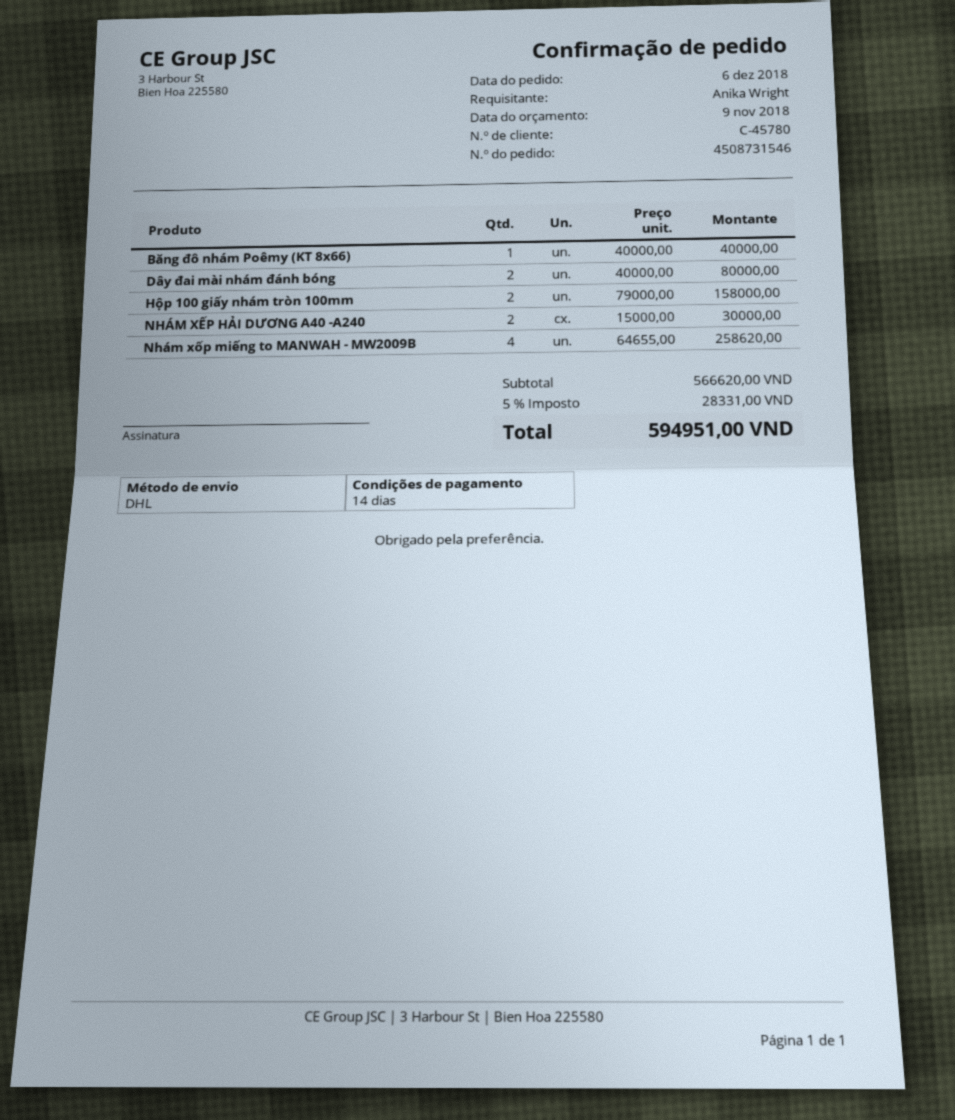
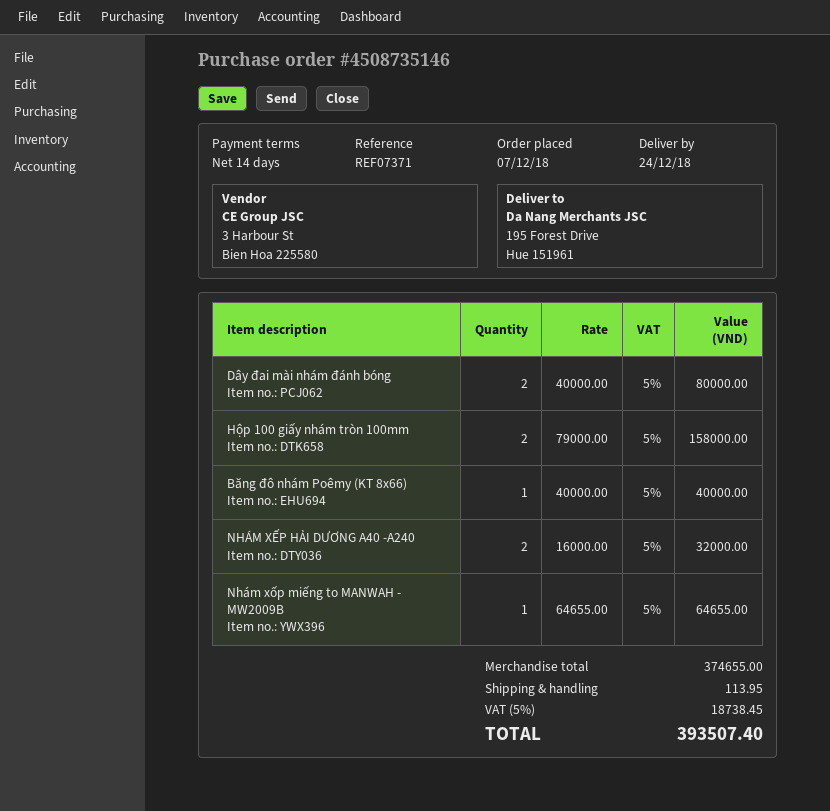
order number: 4508731546 -> 4508735146
order date: 2018-12-06 -> 2018-12-07
NHÁM XẾP HẢI DƯƠNG A40 -A240: 2 x 15000.00 = 30000.00 -> 2 x 16000.00 = 32000.00
Nhám xốp miếng to MANWAH - MW2009B: 4 x 64655.00 = 258620.00 -> 1 x 64655.00 = 64655.00
subtotal: 566620.00 -> 374655.00
shipping: none -> 113.95
tax: 5% = 28331.00 -> 5% = 18738.45
total: 594951.00 -> 393507.40

